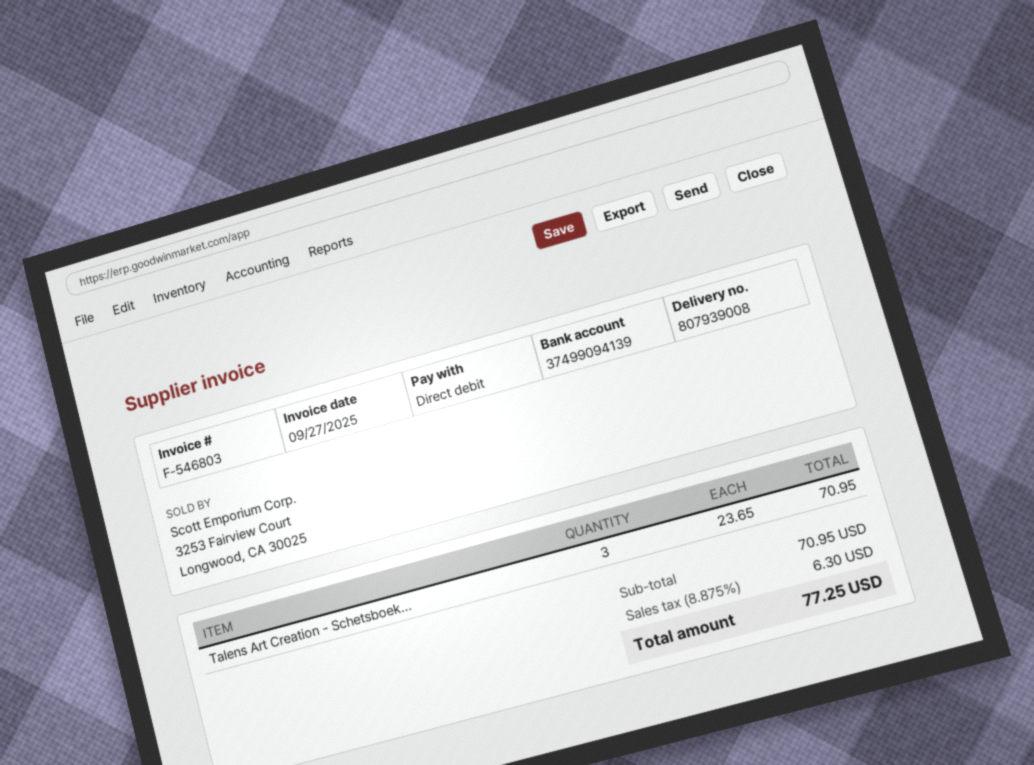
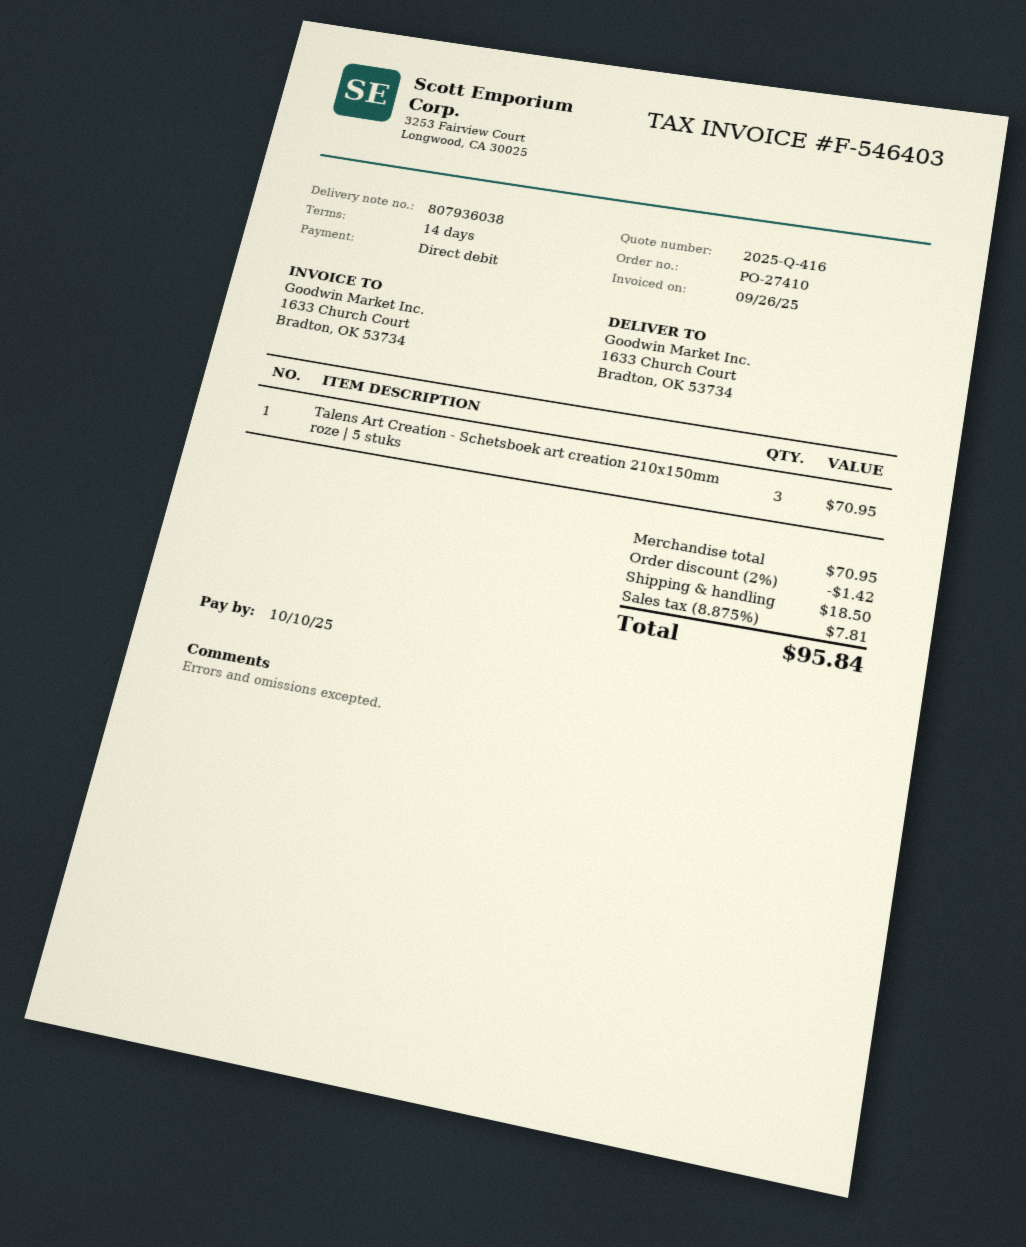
delivery note number: 807939008 -> 807936038
invoice number: F-546803 -> F-546403
invoice date: 2025-09-27 -> 2025-09-26
discount: none -> 2% = 1.42
shipping: none -> 18.50
tax: 8.875% = 6.30 -> 8.875% = 7.81
total: 77.25 -> 95.84

